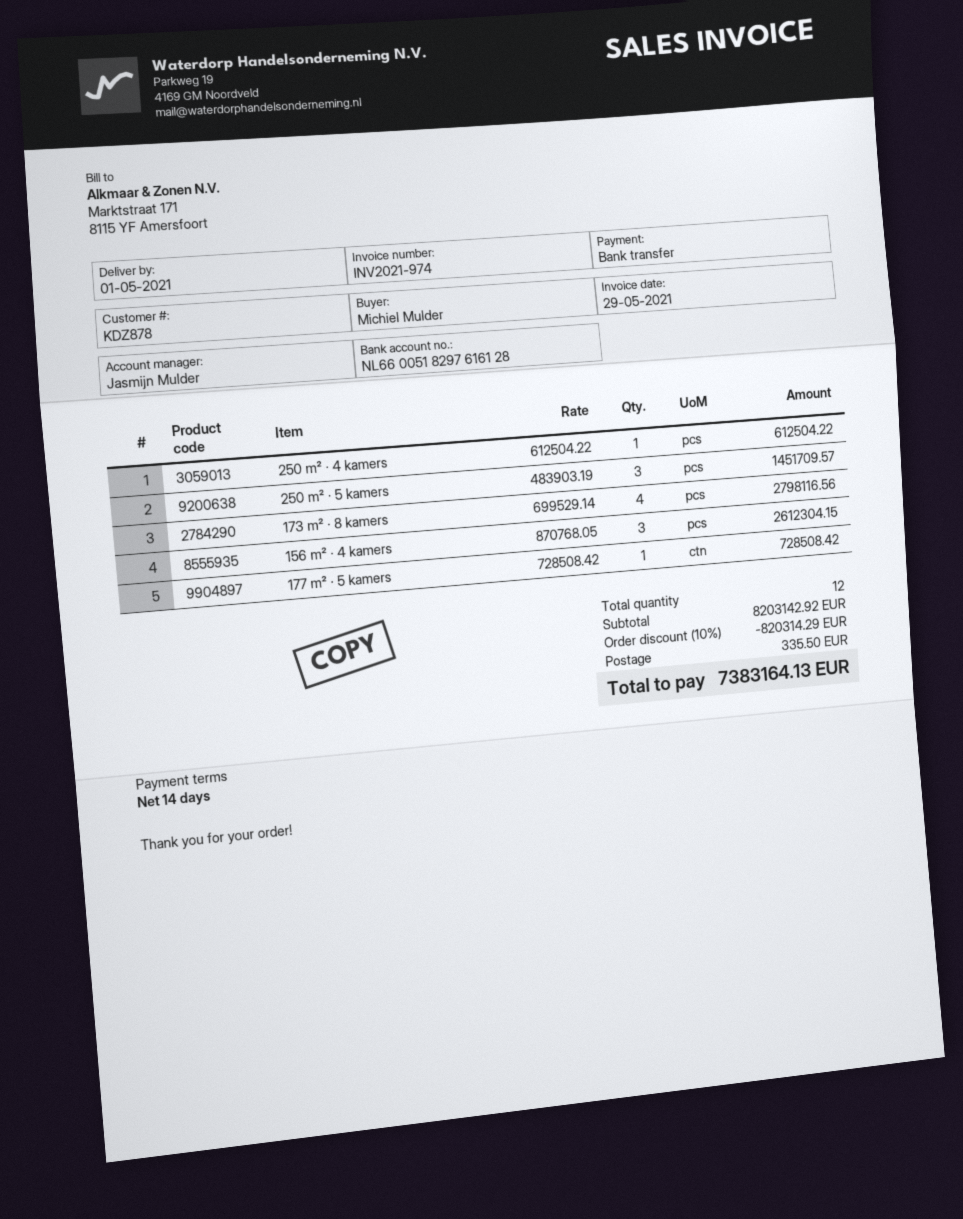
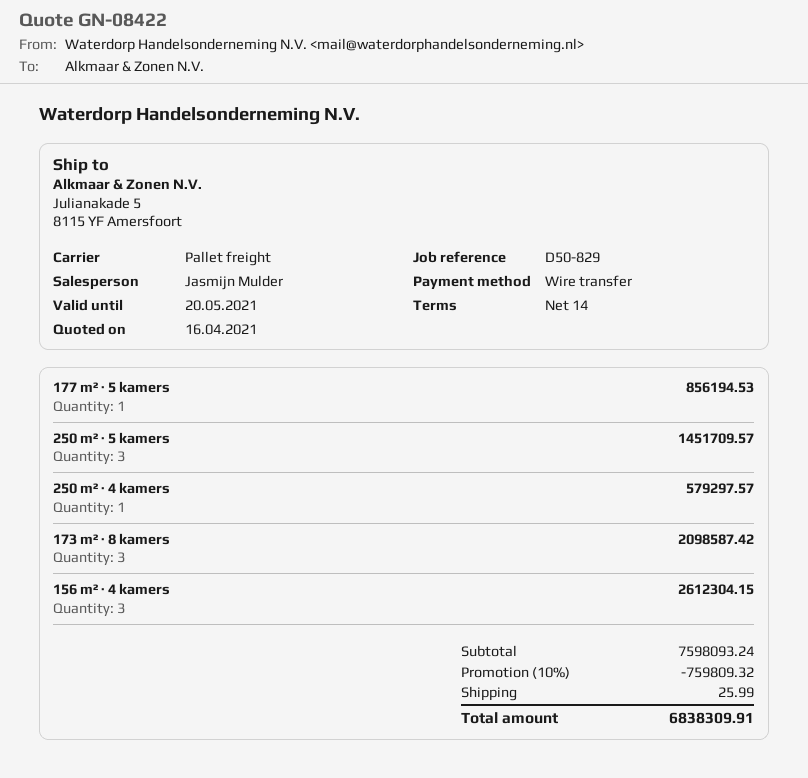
250 m² · 4 kamers: 1 for 612504.22 -> 1 for 579297.57
173 m² · 8 kamers: 4 for 2798116.56 -> 3 for 2098587.42
177 m² · 5 kamers: 1 for 728508.42 -> 1 for 856194.53
subtotal: 8203142.92 -> 7598093.24
discount: 10% = 820314.29 -> 10% = 759809.32
shipping: 335.50 -> 25.99
total: 7383164.13 -> 6838309.91

